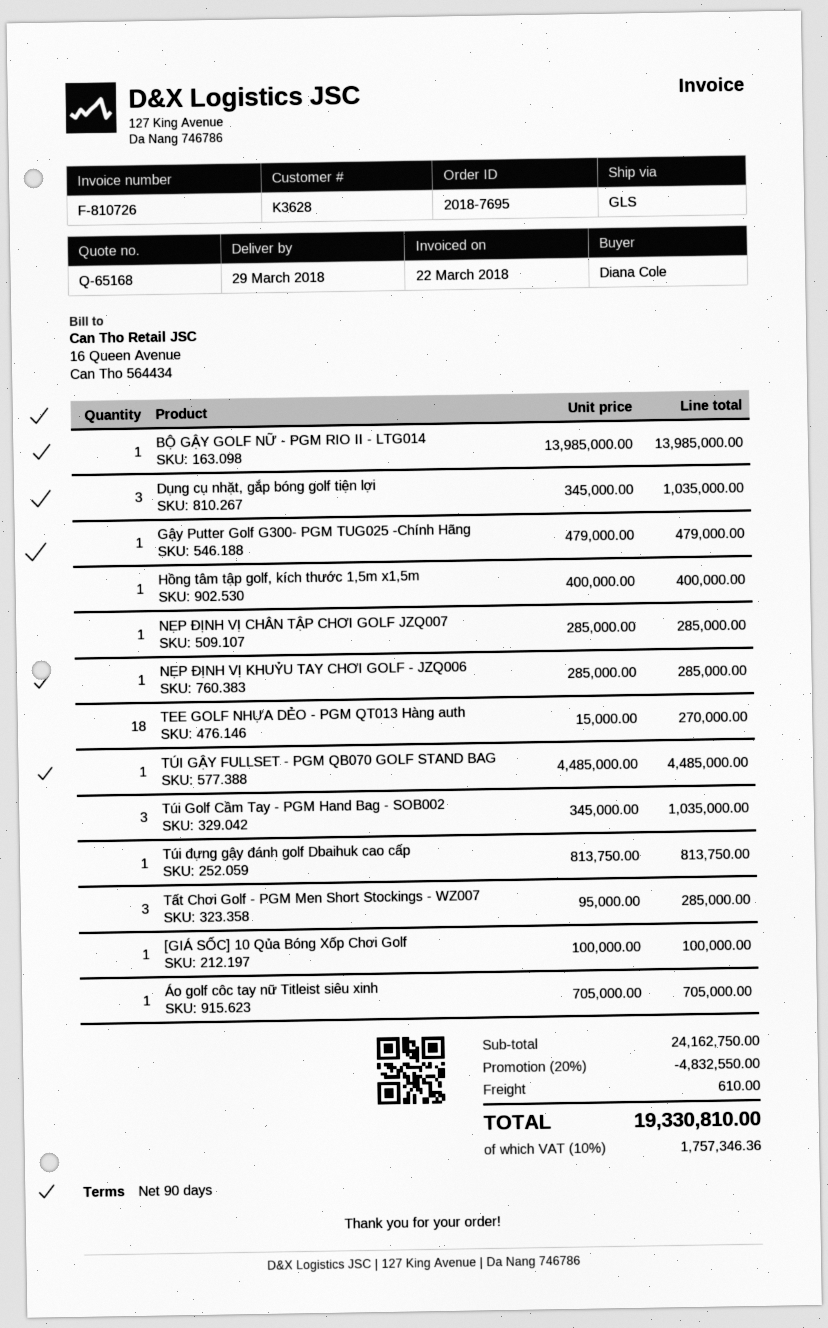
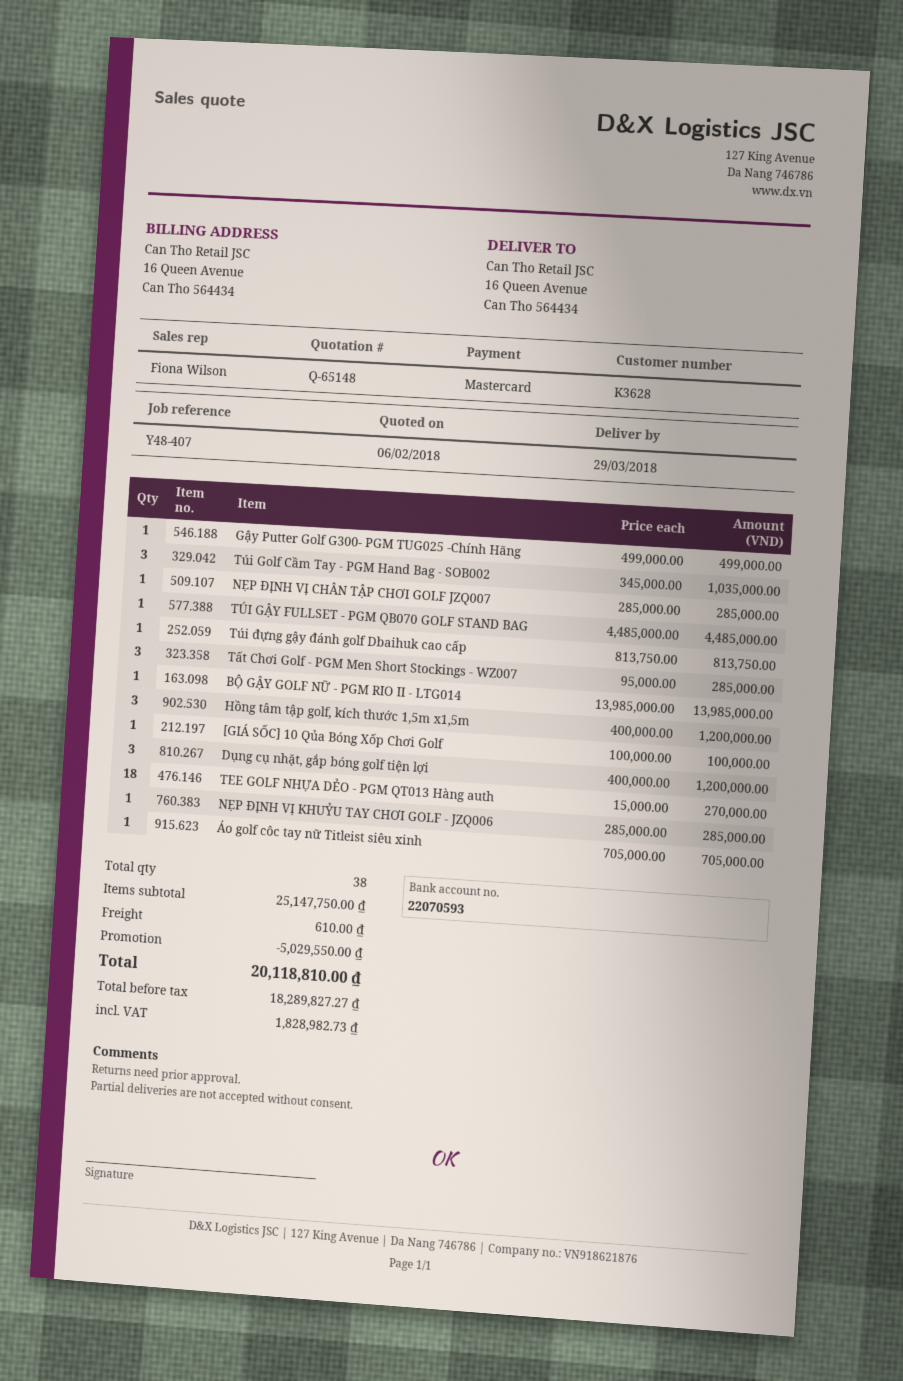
quote number: Q-65168 -> Q-65148
Dụng cụ nhặt, gắp bóng golf tiện lợi: 3 x 345000.00 = 1035000.00 -> 3 x 400000.00 = 1200000.00
Gậy Putter Golf G300- PGM TUG025 -Chính Hãng: 1 x 479000.00 = 479000.00 -> 1 x 499000.00 = 499000.00
Hồng tâm tập golf, kích thước 1,5m x1,5m: 1 x 400000.00 = 400000.00 -> 3 x 400000.00 = 1200000.00
subtotal: 24162750.00 -> 25147750.00
discount: 4832550.00 -> 5029550.00
tax: 1757346.36 -> 1828982.73
total: 19330810.00 -> 20118810.00

